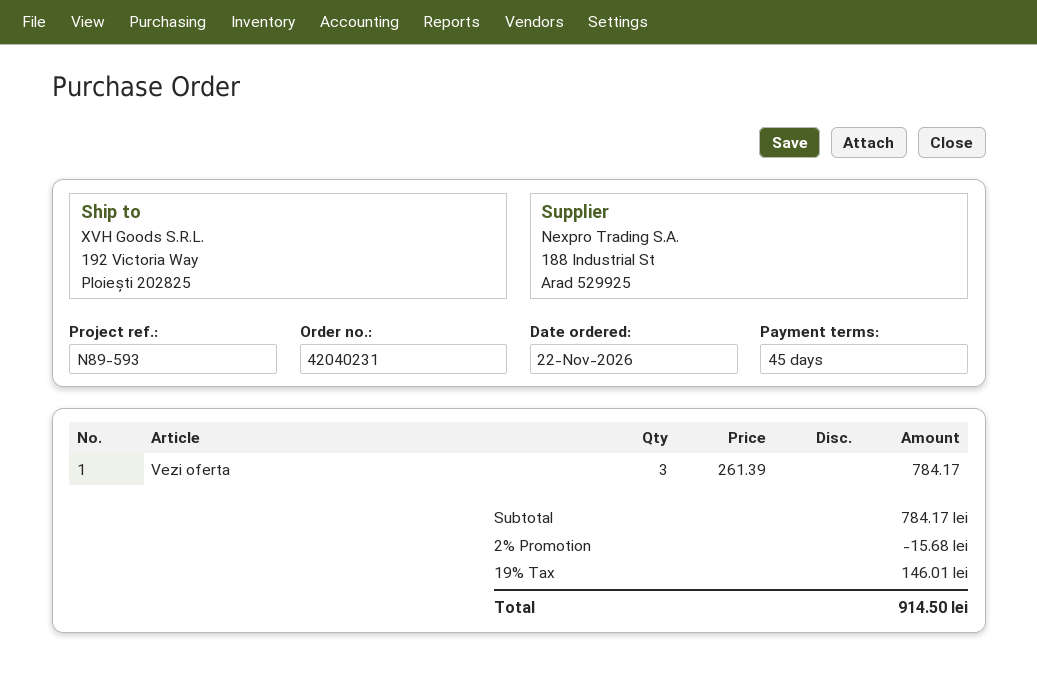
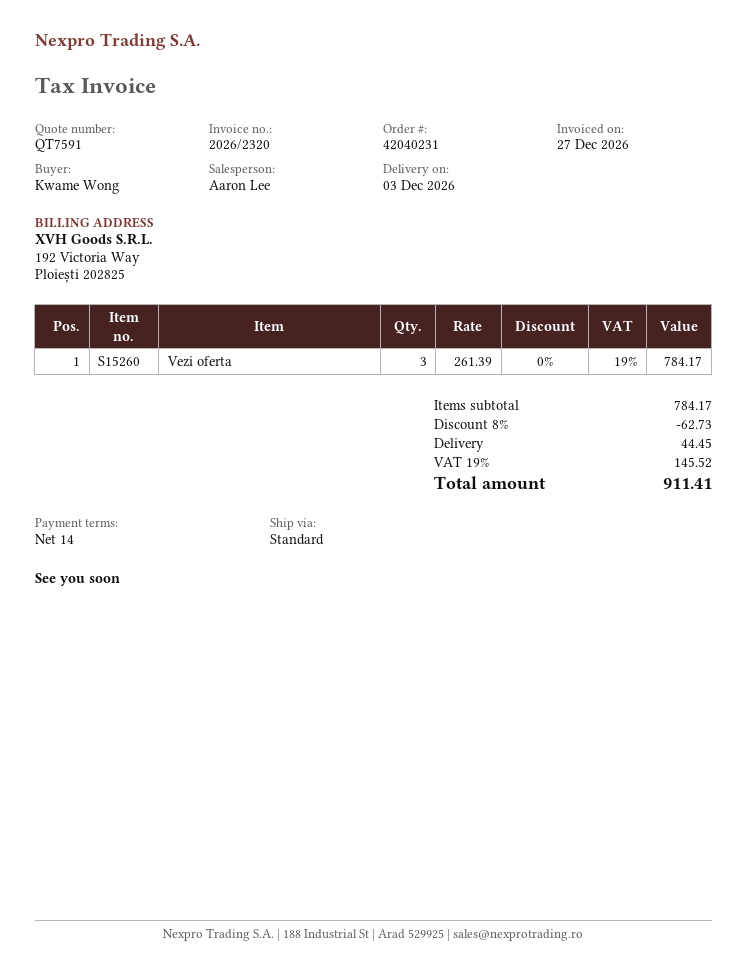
payment terms: 45 days -> 14 days
discount: 2% = 15.68 -> 8% = 62.73
shipping: none -> 44.45
tax: 19% = 146.01 -> 19% = 145.52
total: 914.50 -> 911.41

